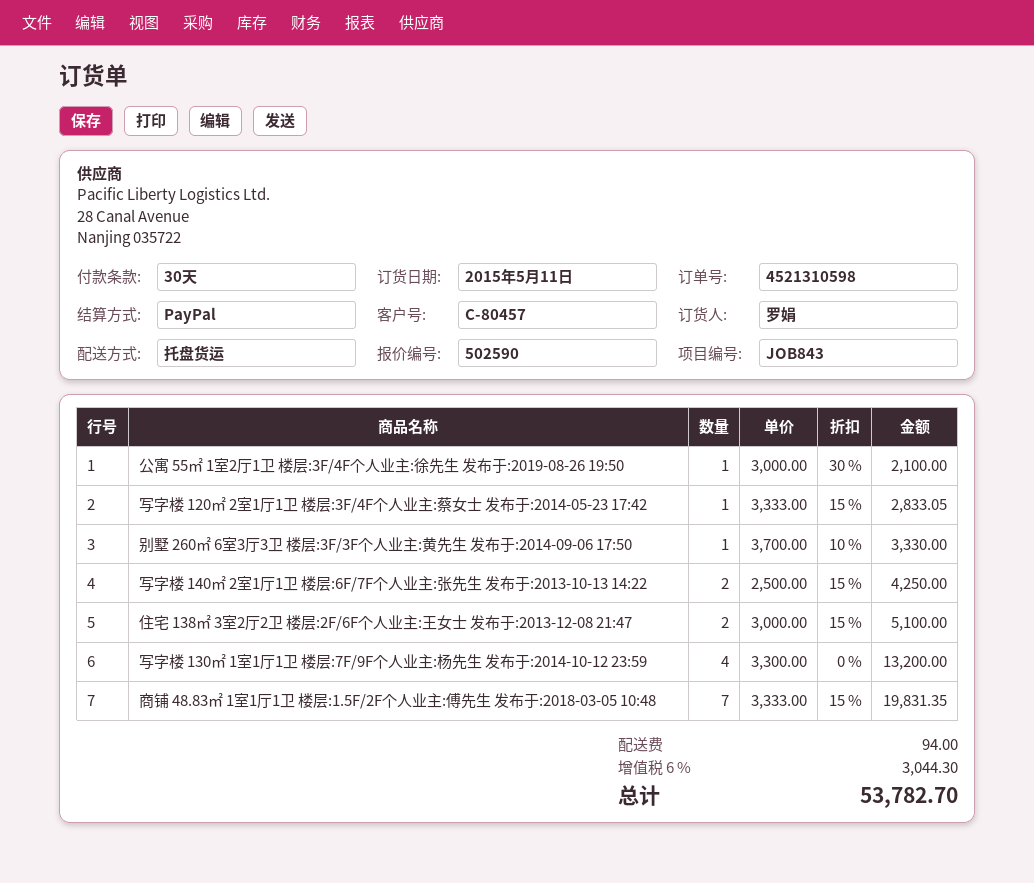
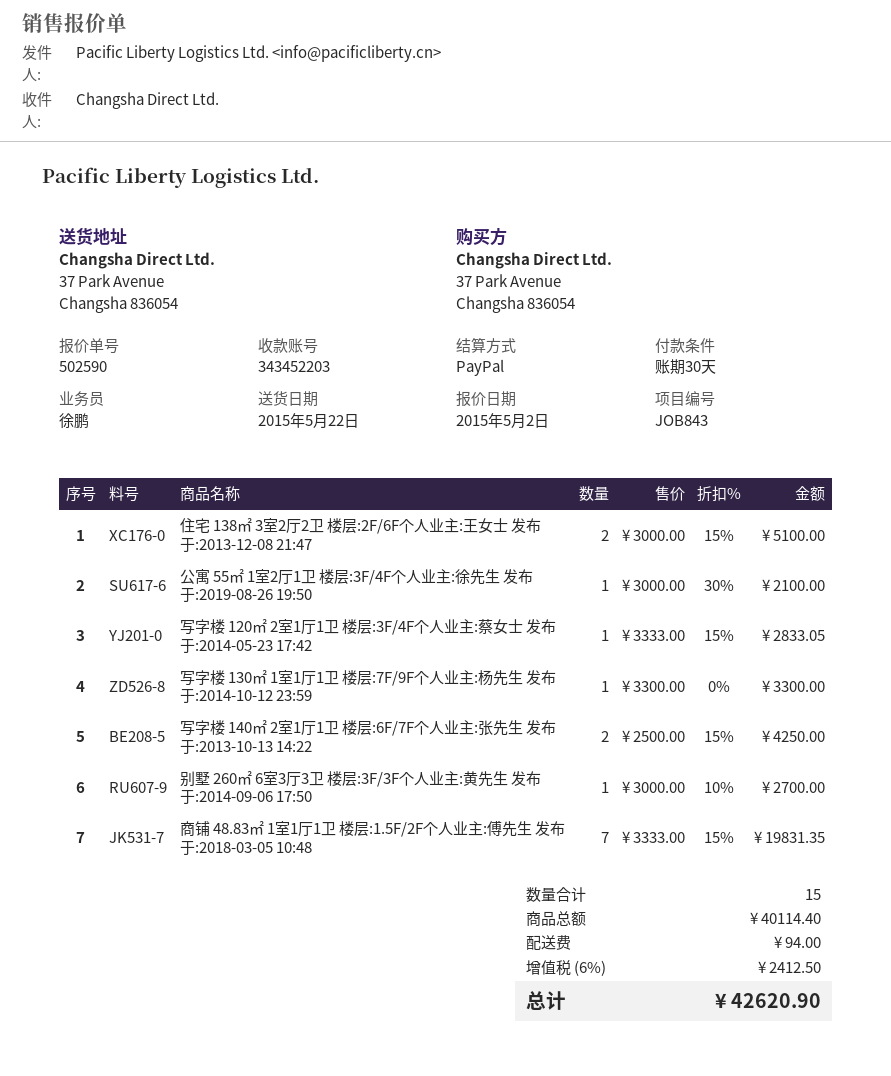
别墅 260㎡ 6室3厅3卫 楼层:3F/3F个人业主:黄先生 发布于:2014-09-06 17:50: 1 x 3700.00 - 10% = 3330.00 -> 1 x 3000.00 - 10% = 2700.00
写字楼 130㎡ 1室1厅1卫 楼层:7F/9F个人业主:杨先生 发布于:2014-10-12 23:59: 4 x 3300.00 = 13200.00 -> 1 x 3300.00 = 3300.00
tax: 6% = 3044.30 -> 6% = 2412.50
total: 53782.70 -> 42620.90

